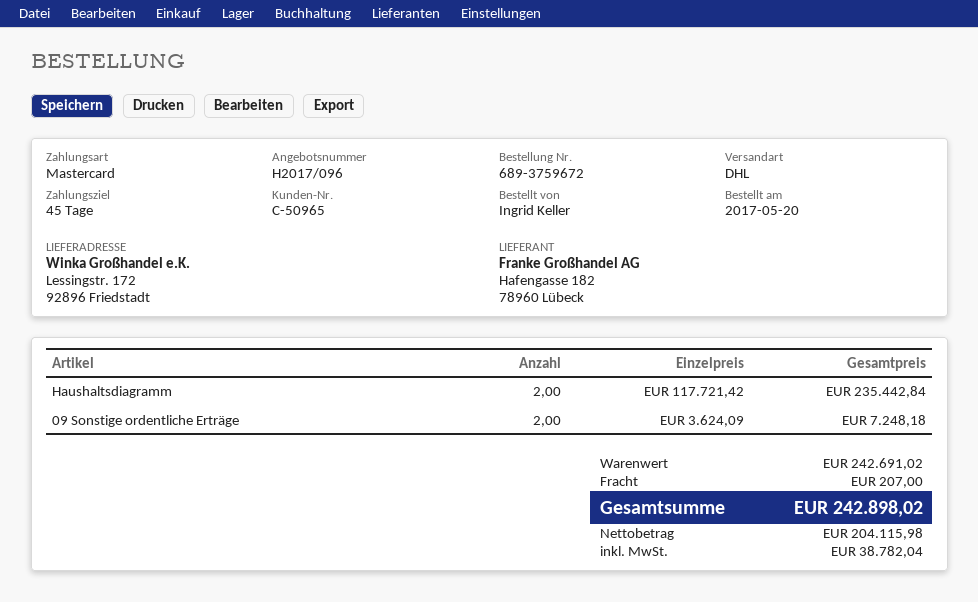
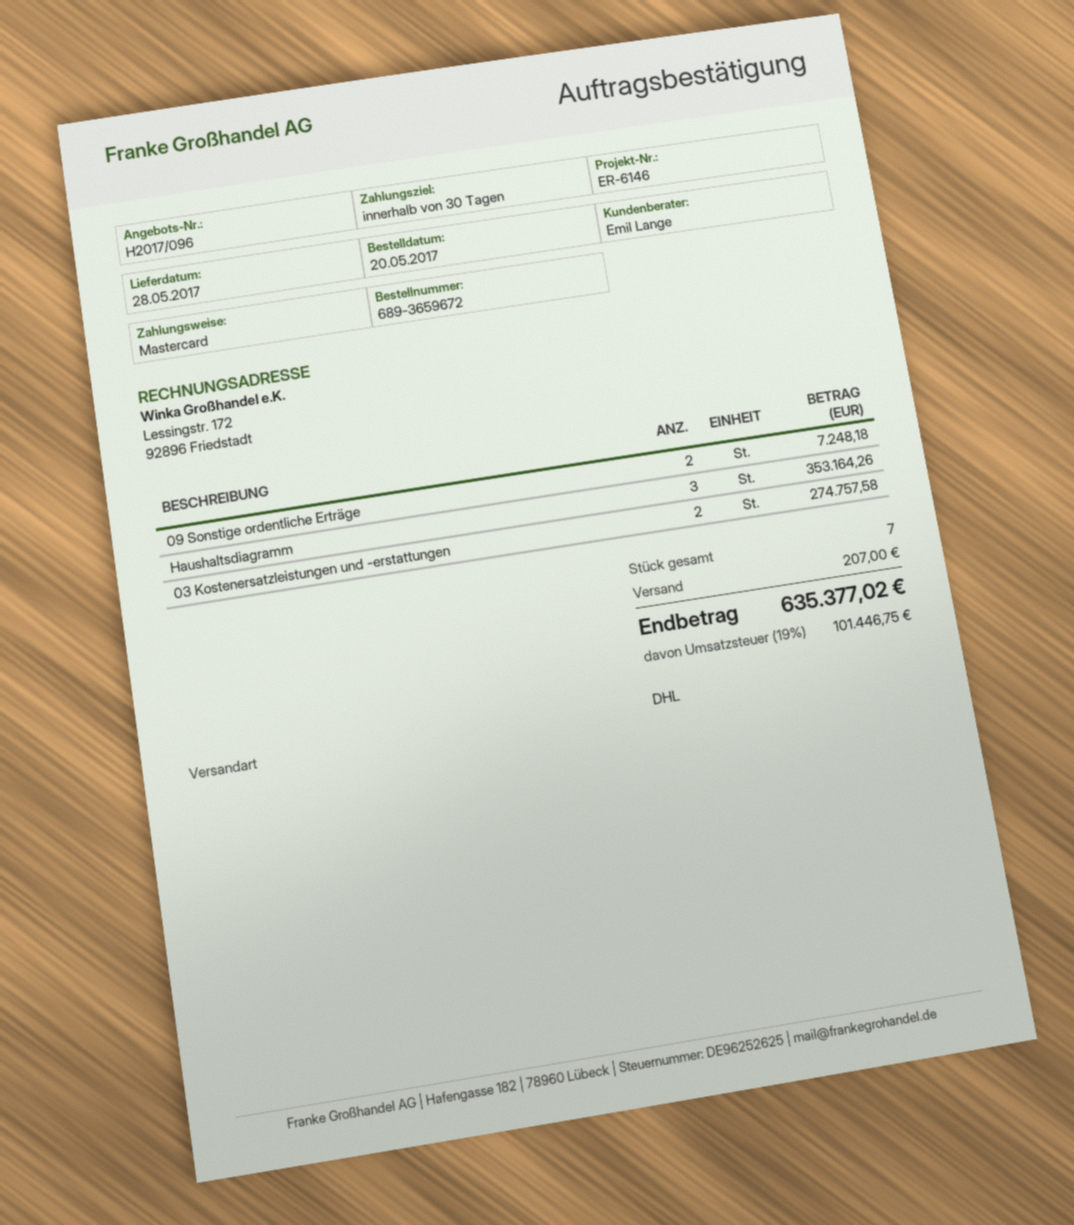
order number: 689-3759672 -> 689-3659672
payment terms: 45 days -> 30 days
Haushaltsdiagramm: 2 for 235442.84 -> 3 for 353164.26
03 Kostenersatzleistungen und -erstattungen: none -> 2 for 274757.58
tax: 38782.04 -> 101446.75
total: 242898.02 -> 635377.02

